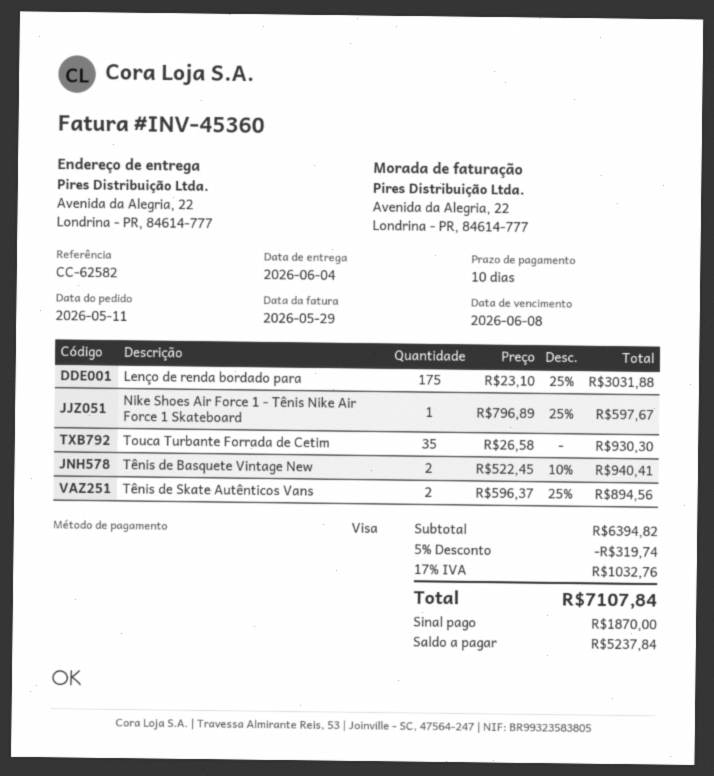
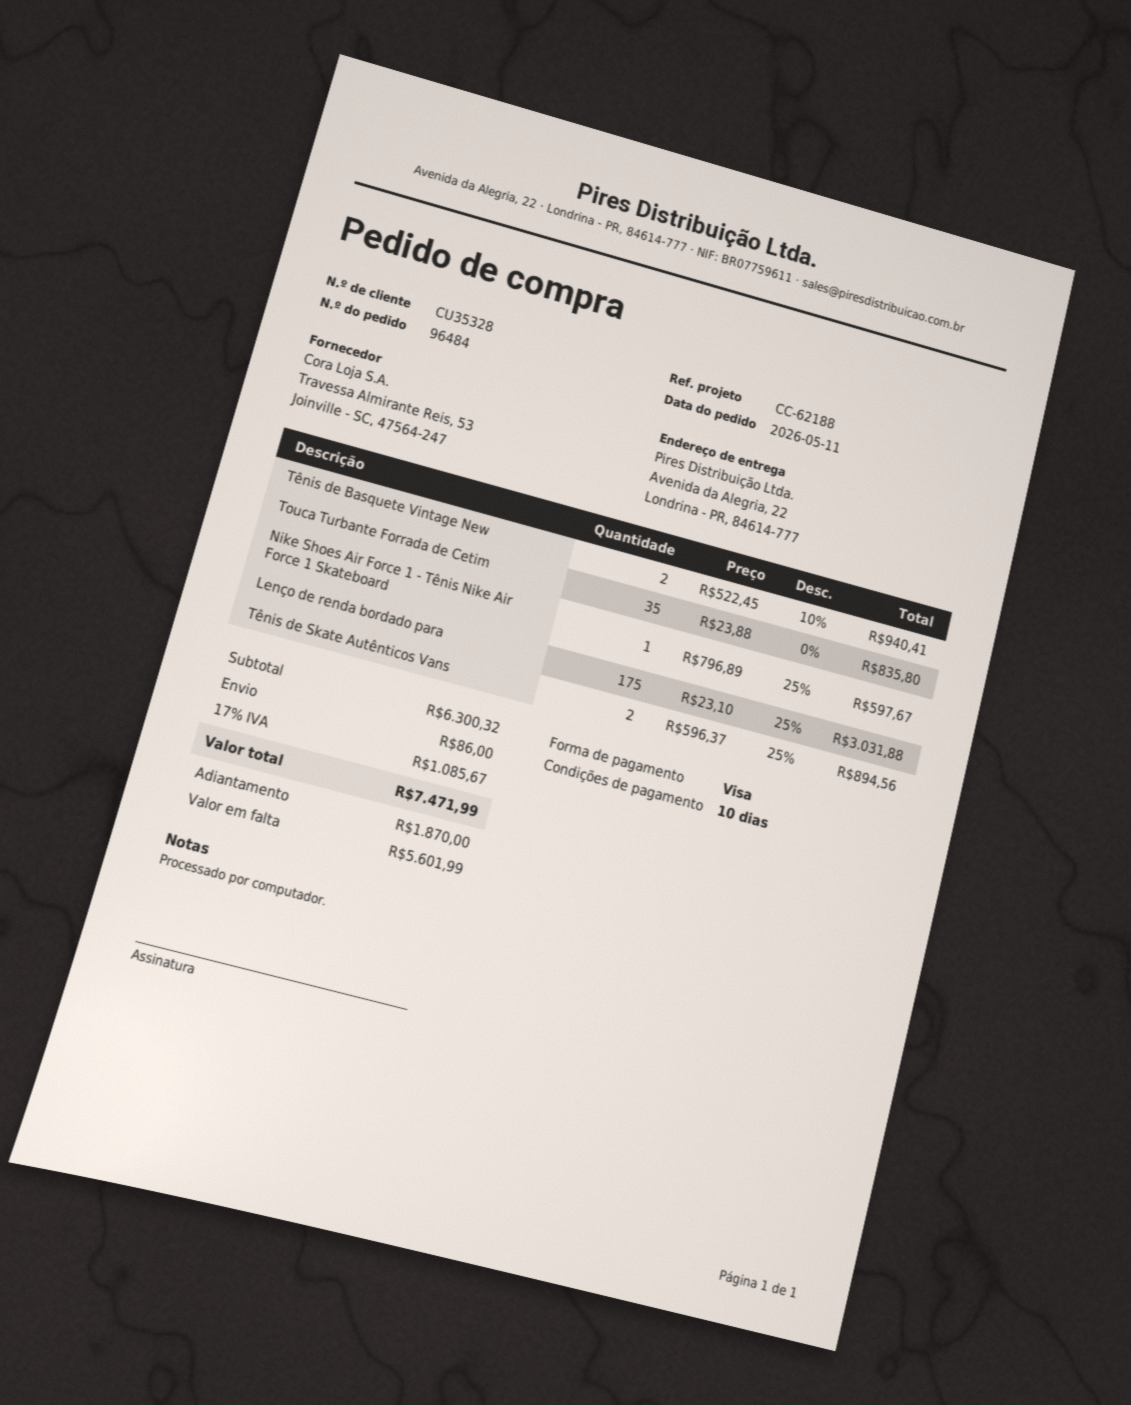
reference: CC-62582 -> CC-62188
Touca Turbante Forrada de Cetim: 35 x 26.58 = 930.30 -> 35 x 23.88 = 835.80
subtotal: 6394.82 -> 6300.32
discount: 5% = 319.74 -> none
shipping: none -> 86.00
tax: 17% = 1032.76 -> 17% = 1085.67
total: 7107.84 -> 7471.99
balance: 5237.84 -> 5601.99

